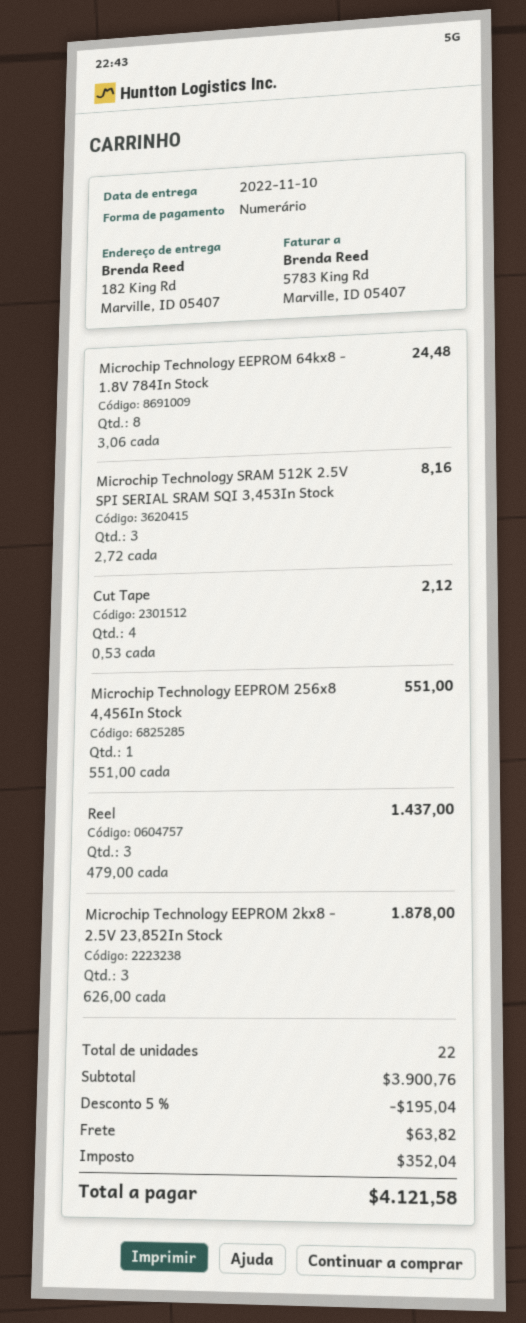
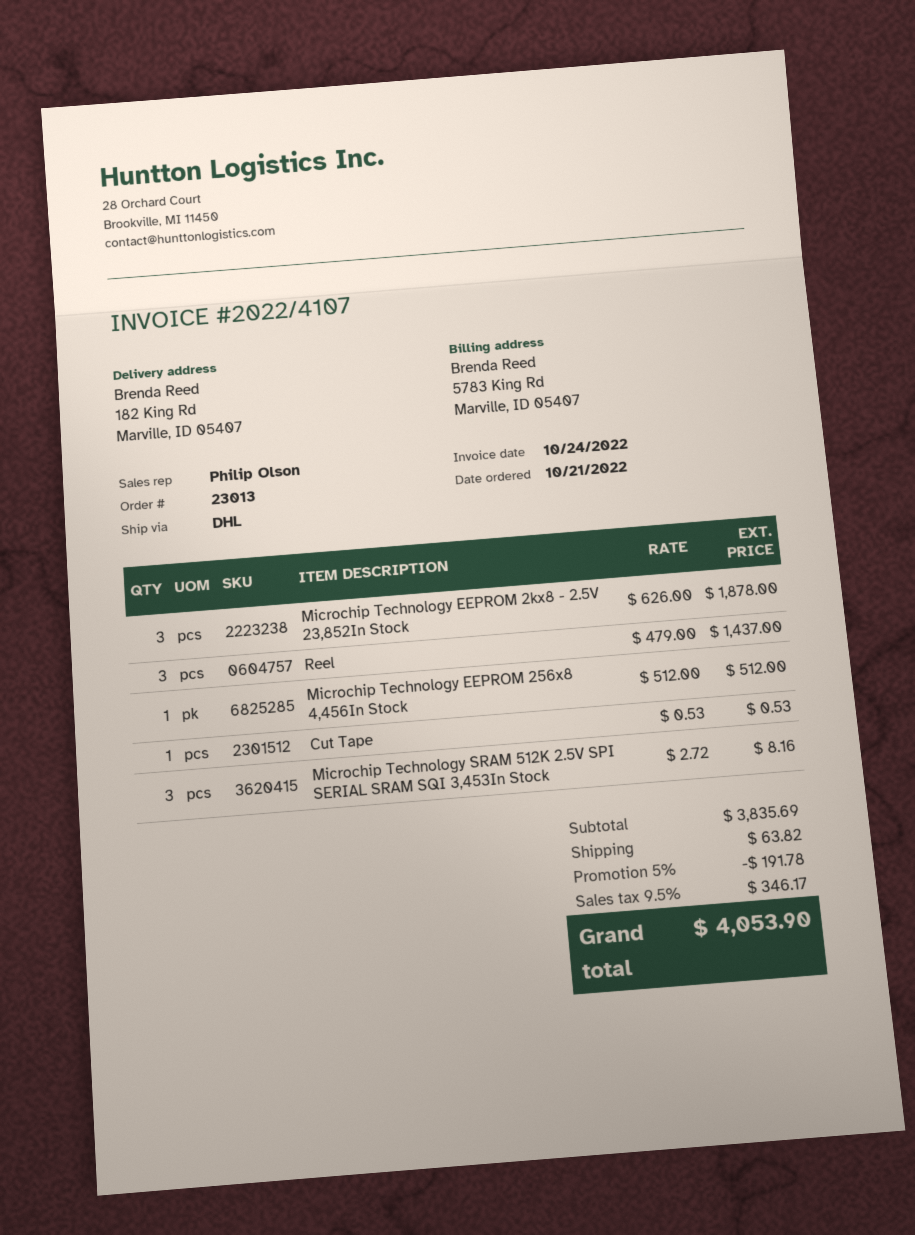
Microchip Technology EEPROM 64kx8 - 1.8V 784In Stock: 8 x 3.06 = 24.48 -> none
Cut Tape: 4 x 0.53 = 2.12 -> 1 x 0.53 = 0.53
Microchip Technology EEPROM 256x8 4,456In Stock: 1 x 551.00 = 551.00 -> 1 x 512.00 = 512.00
subtotal: 3900.76 -> 3835.69
discount: 5% = 195.04 -> 5% = 191.78
tax: 352.04 -> 346.17
total: 4121.58 -> 4053.90

